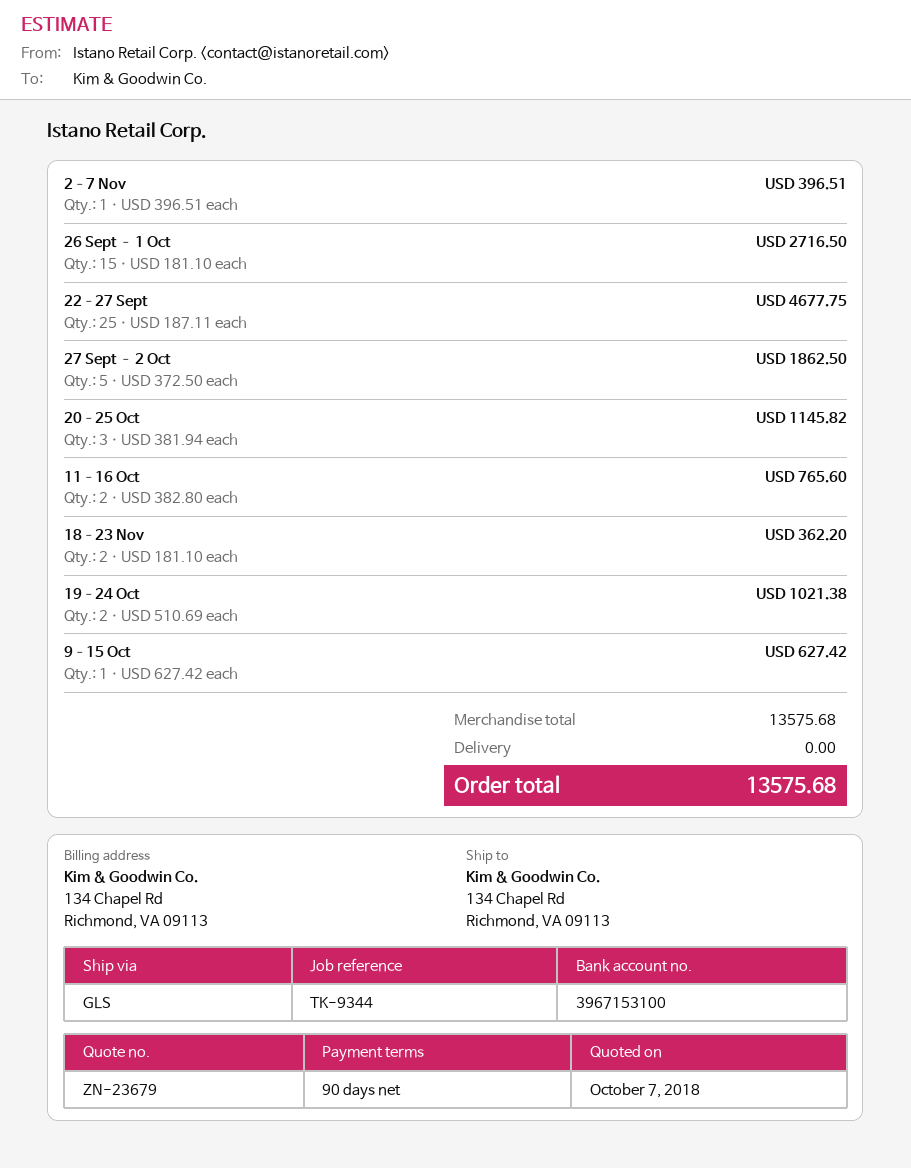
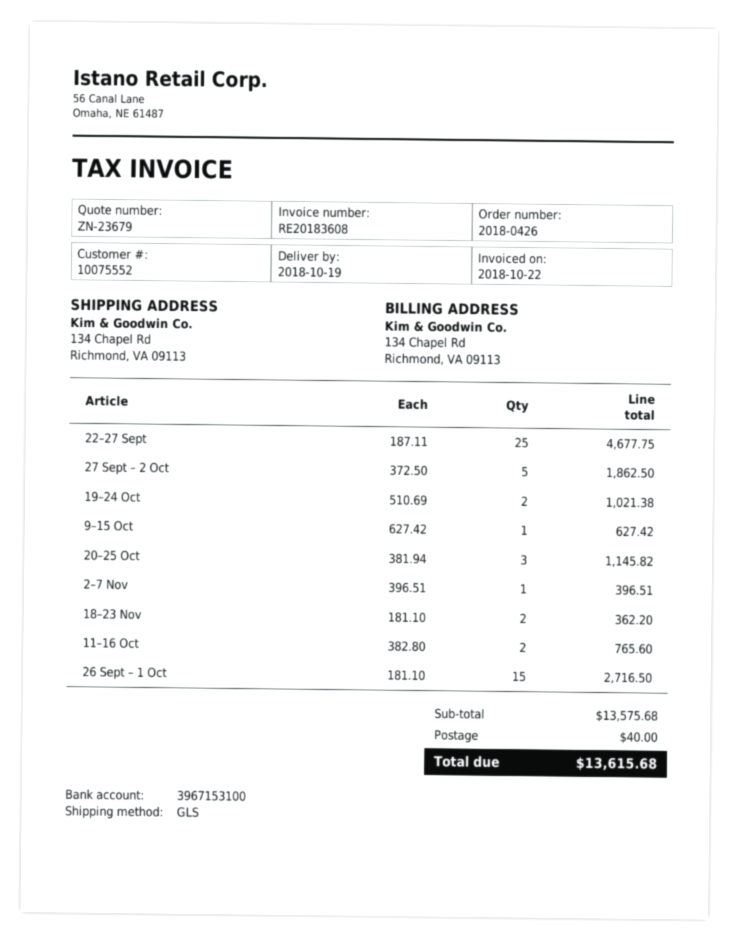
shipping: 0.00 -> 40.00
total: 13575.68 -> 13615.68

